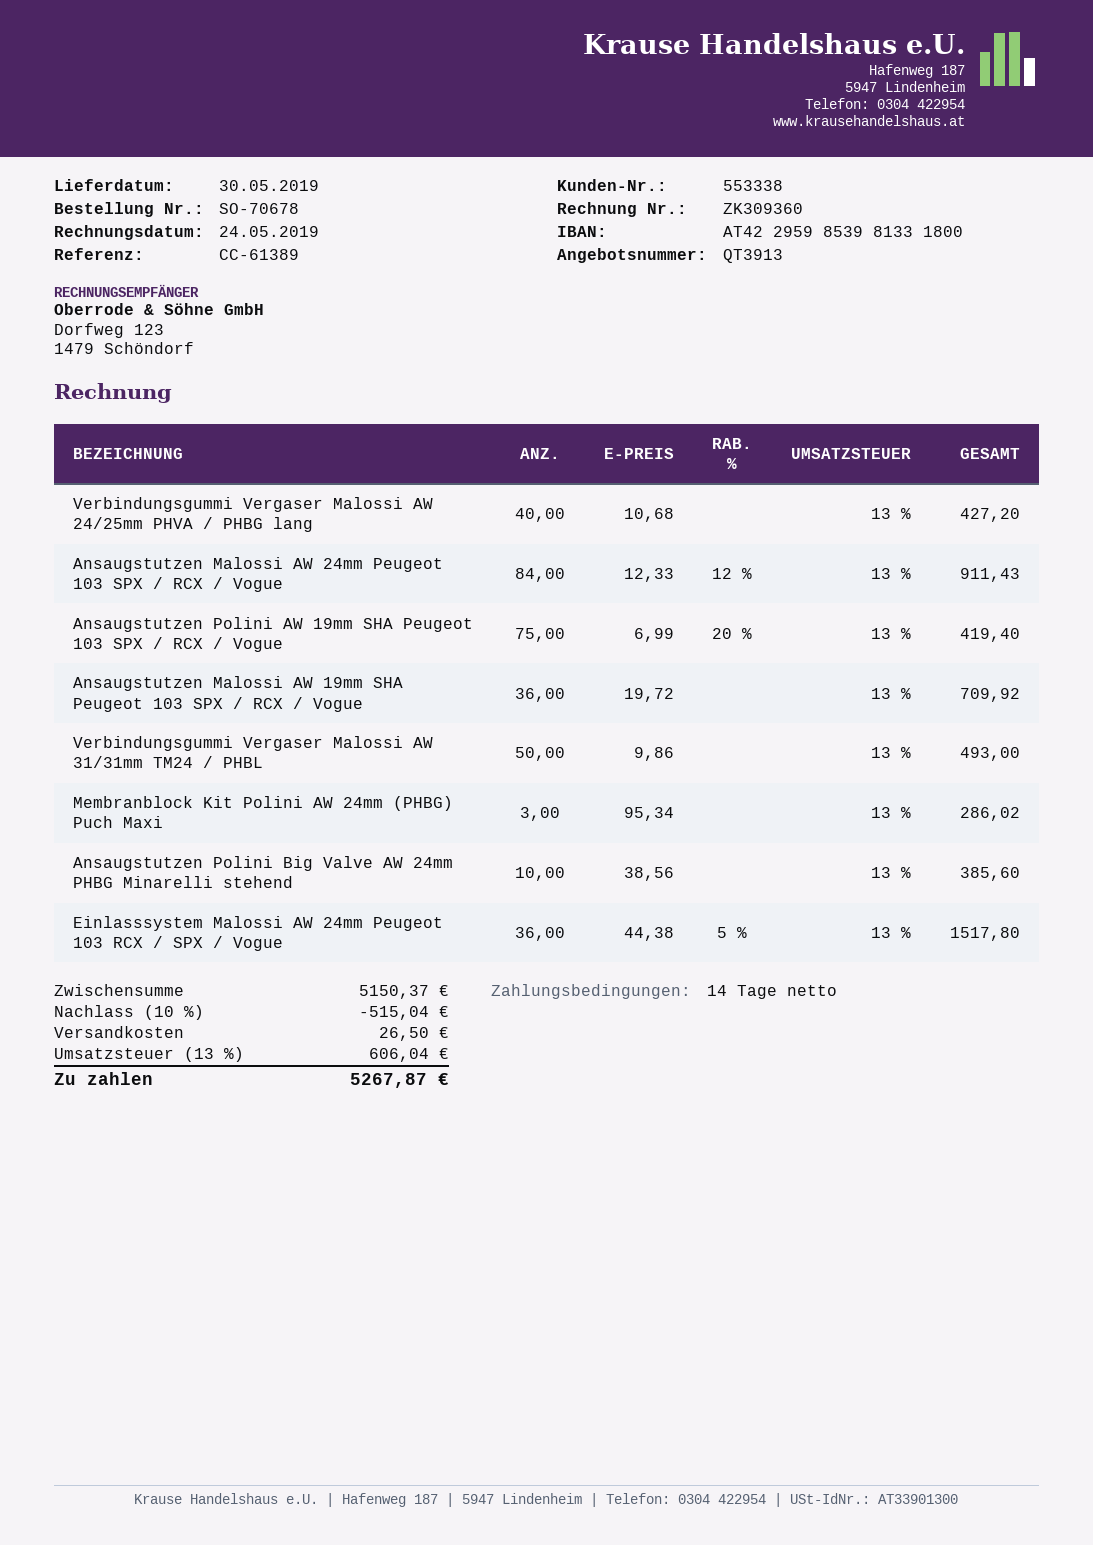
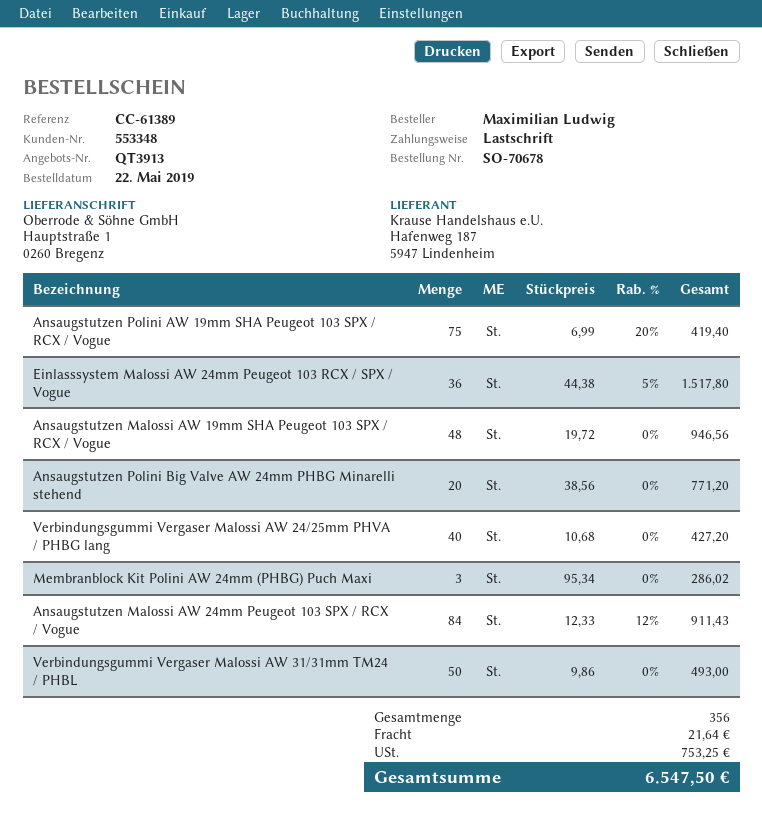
customer number: 553338 -> 553348
Ansaugstutzen Malossi AW 19mm SHA Peugeot 103 SPX / RCX / Vogue: 36 x 19.72 = 709.92 -> 48 x 19.72 = 946.56
Ansaugstutzen Polini Big Valve AW 24mm PHBG Minarelli stehend: 10 x 38.56 = 385.60 -> 20 x 38.56 = 771.20
discount: 10% = 515.04 -> none
shipping: 26.50 -> 21.64
tax: 606.04 -> 753.25
total: 5267.87 -> 6547.50

